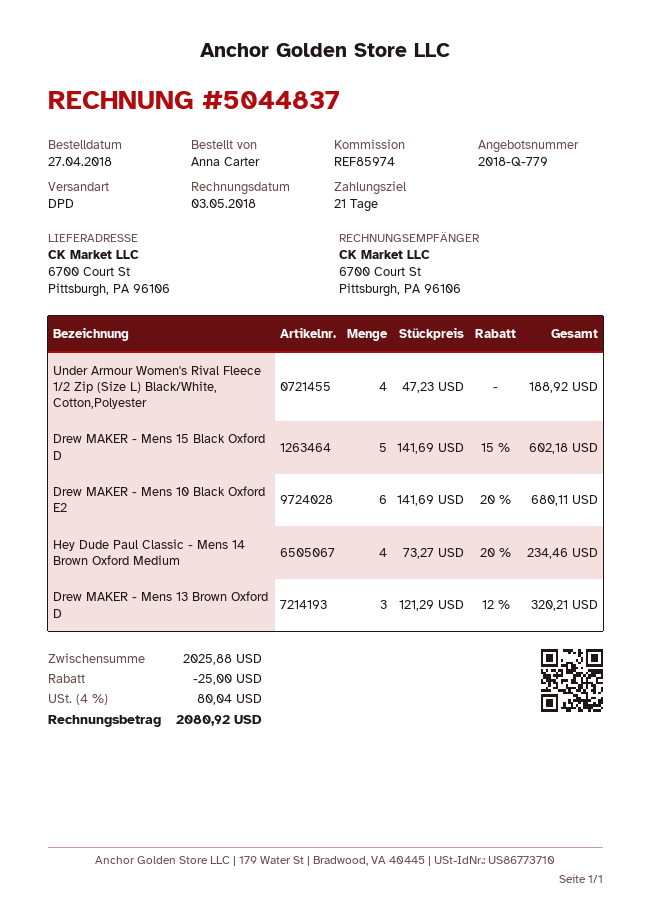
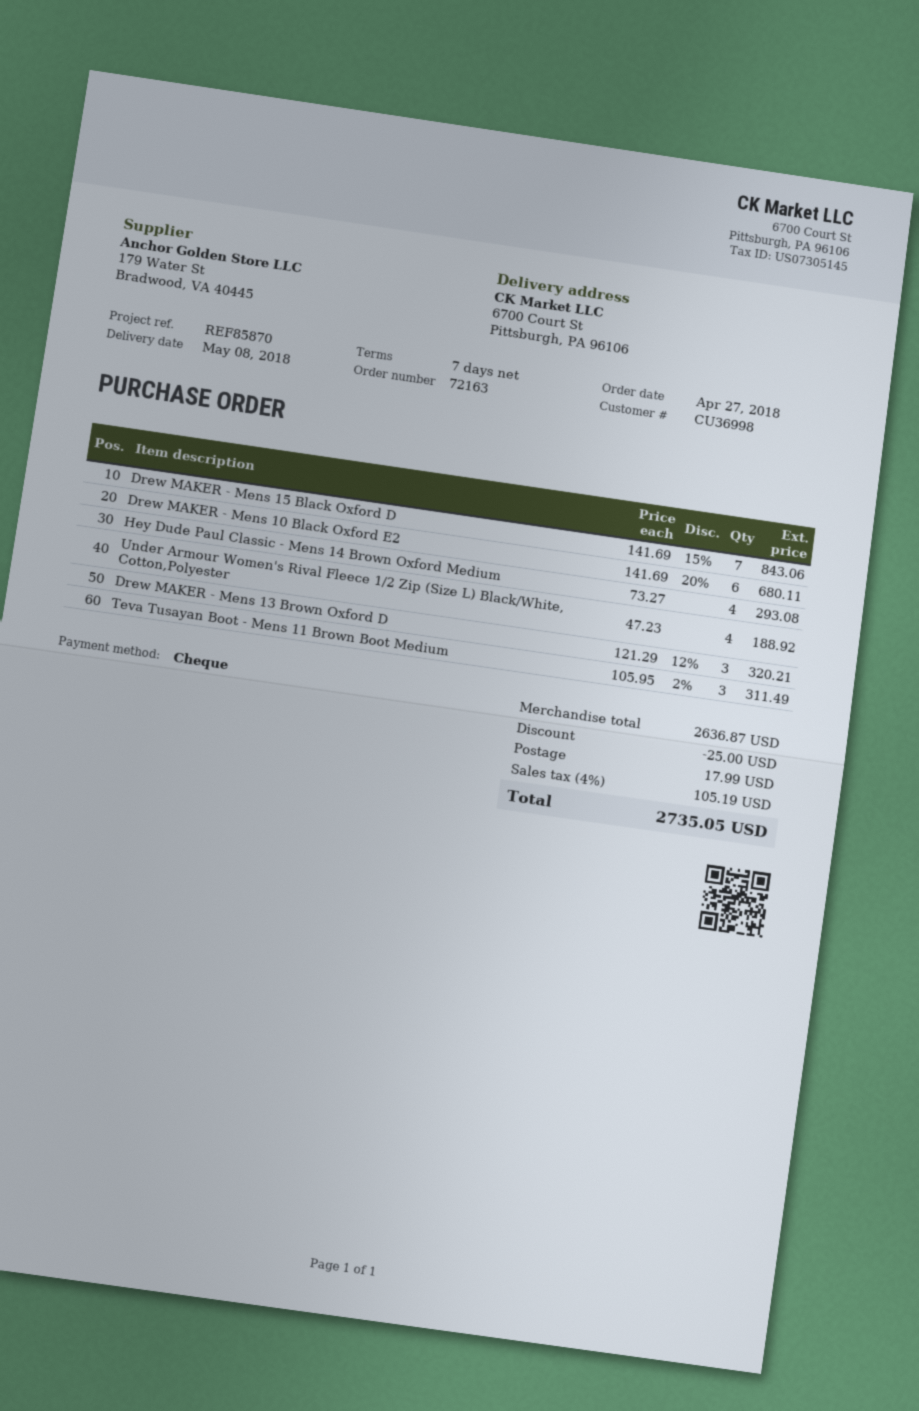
payment terms: 21 days -> 7 days
reference: REF85974 -> REF85870
Drew MAKER - Mens 15 Black Oxford D: 5 x 141.69 - 15% = 602.18 -> 7 x 141.69 - 15% = 843.06
Hey Dude Paul Classic - Mens 14 Brown Oxford Medium: 4 x 73.27 - 20% = 234.46 -> 4 x 73.27 = 293.08
Teva Tusayan Boot - Mens 11 Brown Boot Medium: none -> 3 x 105.95 - 2% = 311.49
subtotal: 2025.88 -> 2636.87
shipping: none -> 17.99
tax: 4% = 80.04 -> 4% = 105.19
total: 2080.92 -> 2735.05

